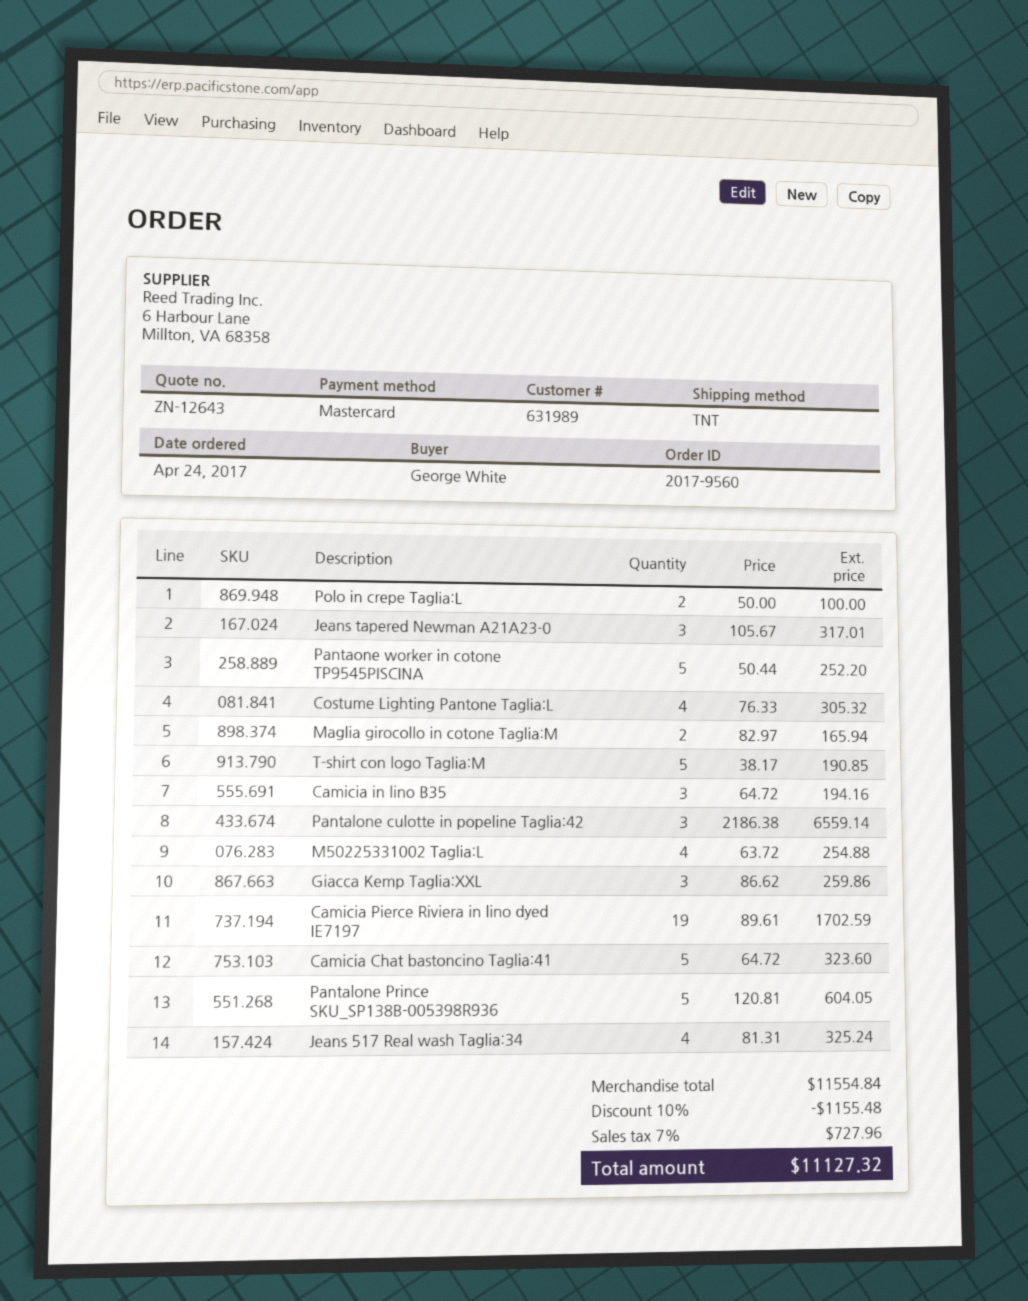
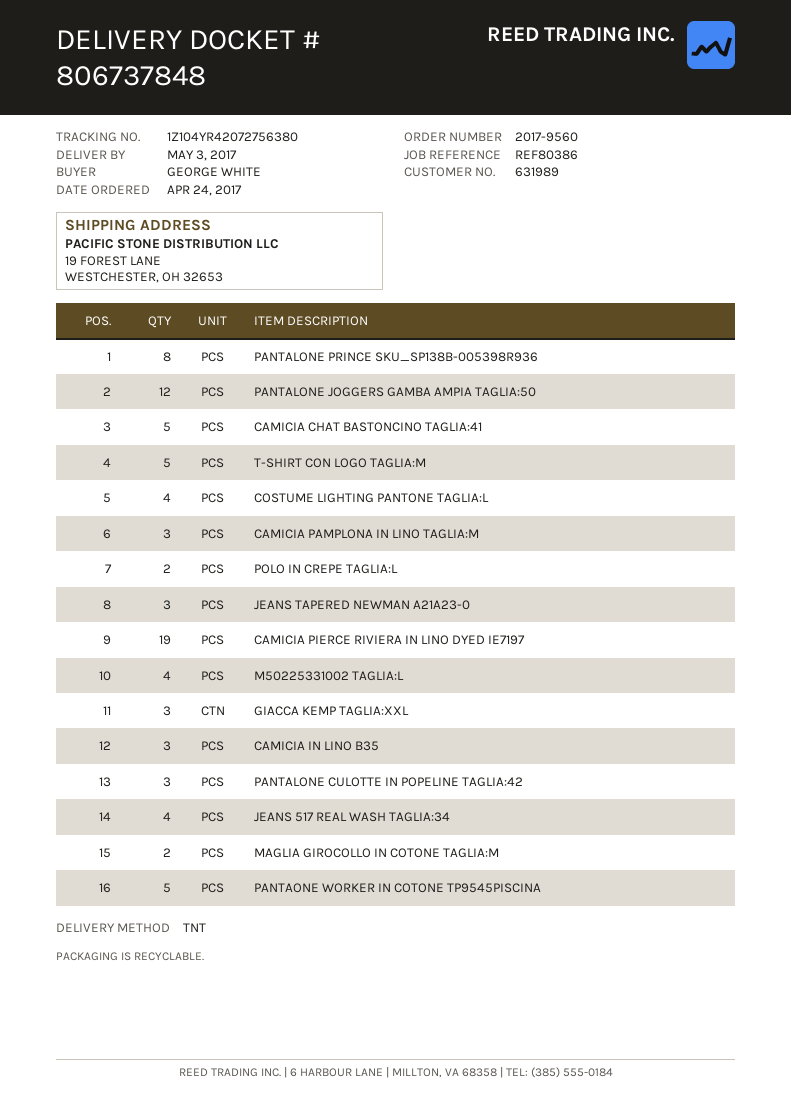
Pantalone Prince SKU_SP138B-005398R936: 5 -> 8
PANTALONE JOGGERS GAMBA AMPIA TAGLIA:50: none -> 12
CAMICIA PAMPLONA IN LINO TAGLIA:M: none -> 3

